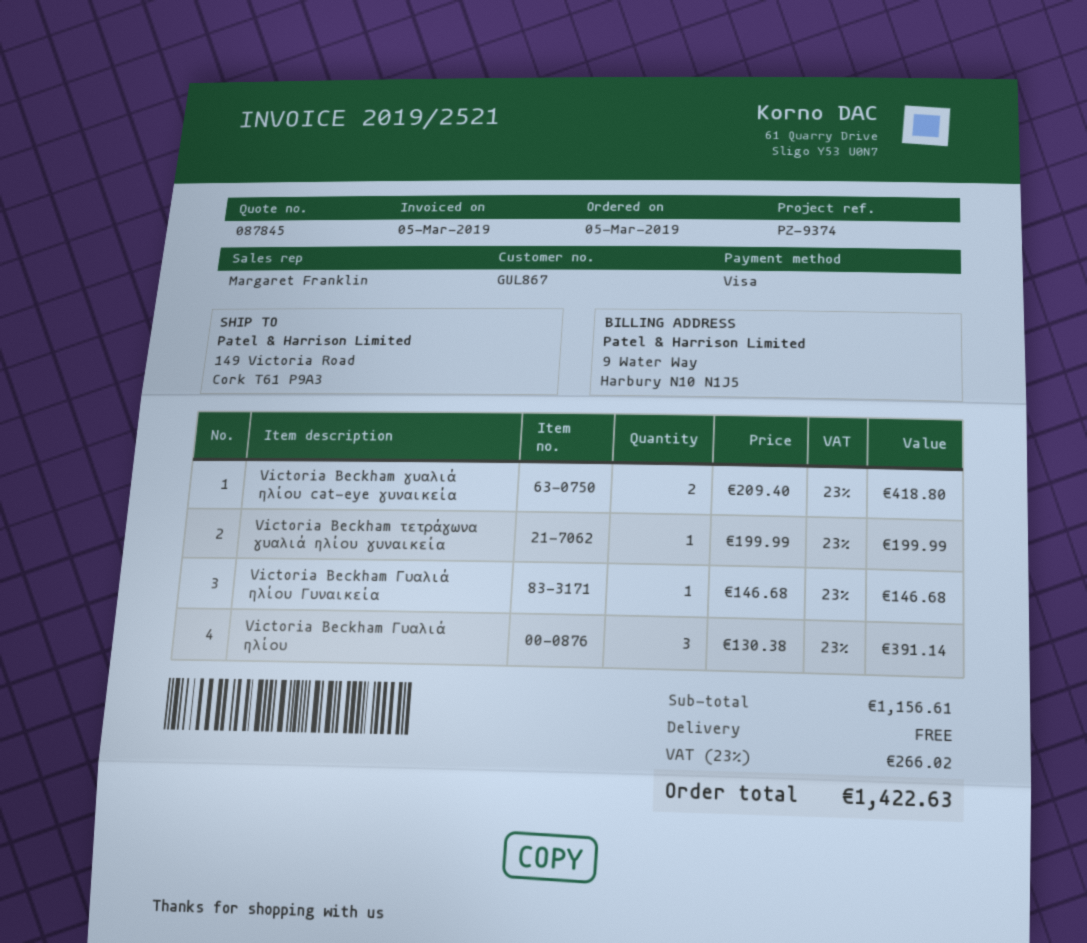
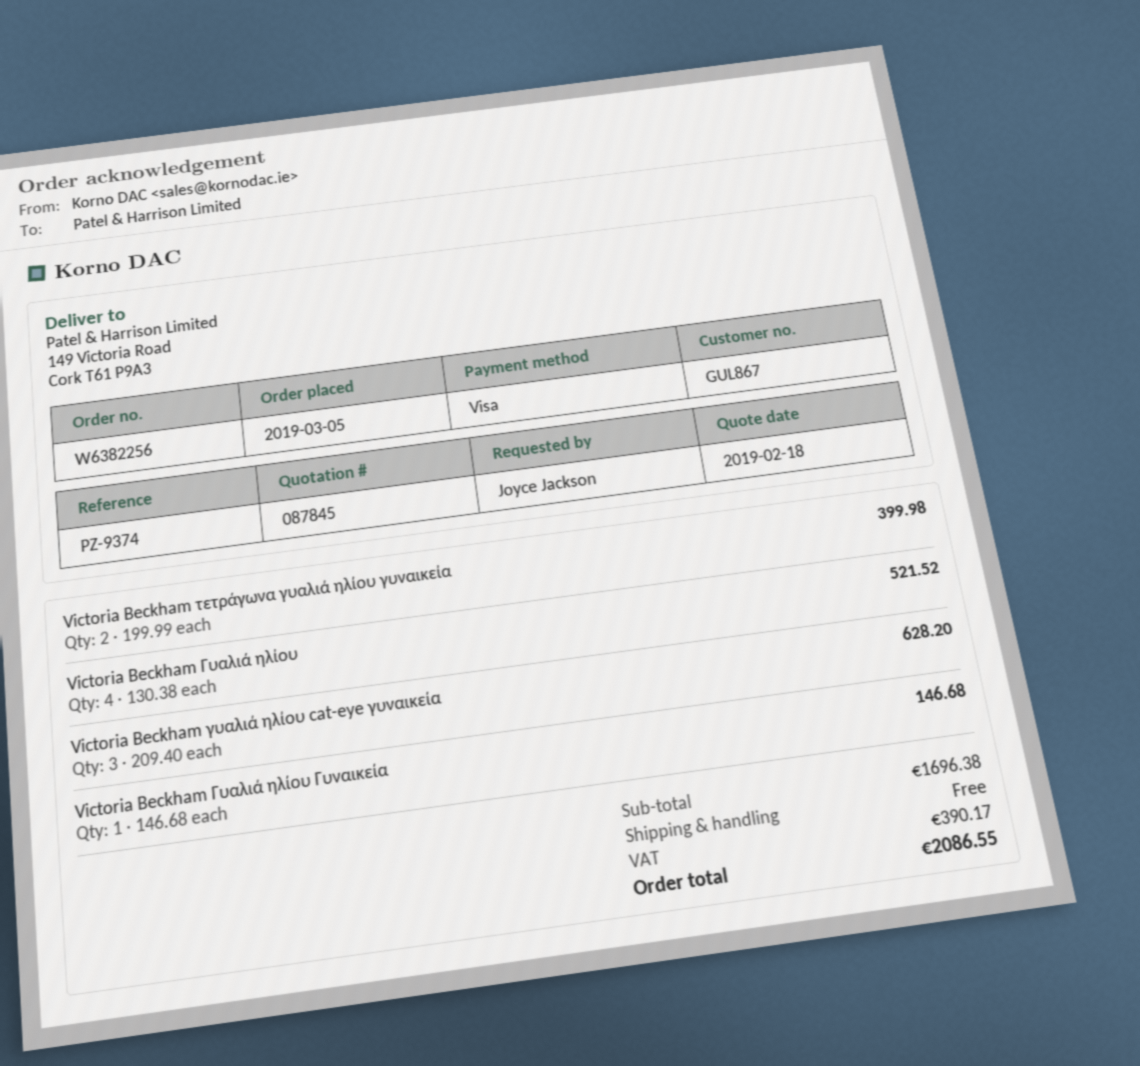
Victoria Beckham γυαλιά ηλίου cat-eye γυναικεία: 2 x 209.40 = 418.80 -> 3 x 209.40 = 628.20
Victoria Beckham τετράγωνα γυαλιά ηλίου γυναικεία: 1 x 199.99 = 199.99 -> 2 x 199.99 = 399.98
Victoria Beckham Γυαλιά ηλίου: 3 x 130.38 = 391.14 -> 4 x 130.38 = 521.52
subtotal: 1156.61 -> 1696.38
tax: 266.02 -> 390.17
total: 1422.63 -> 2086.55

